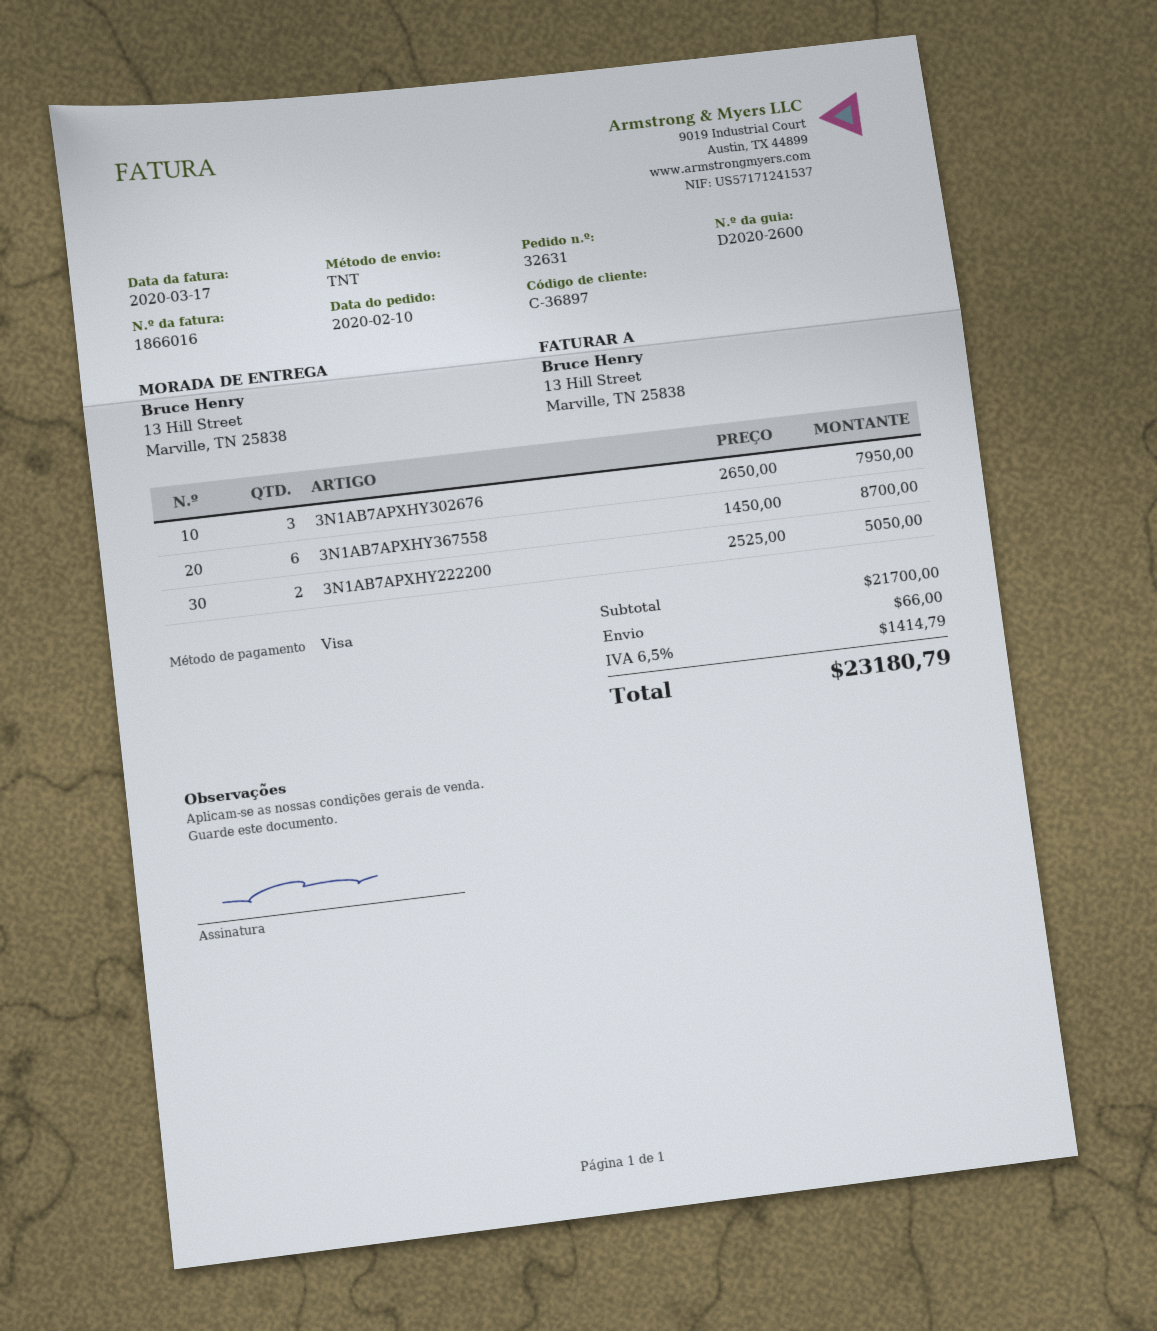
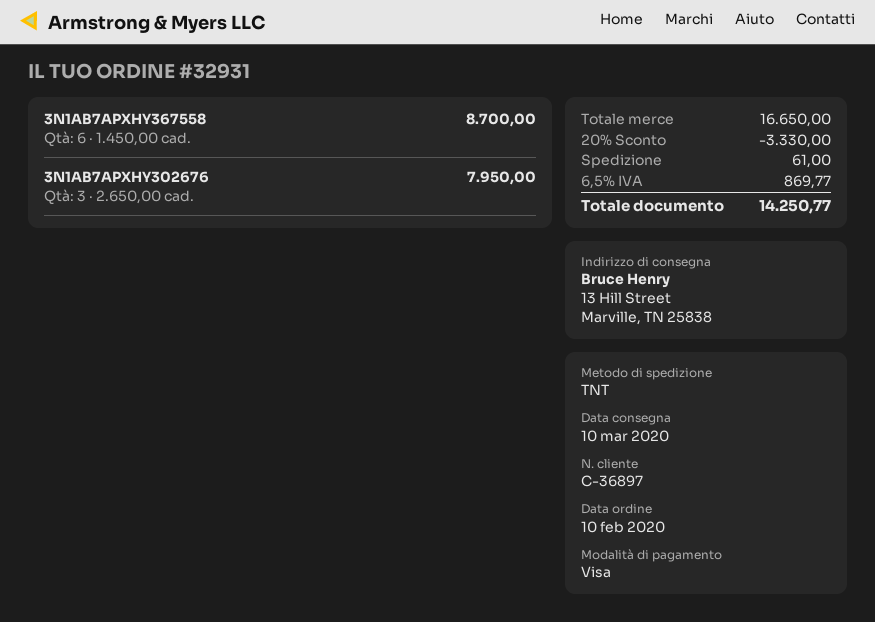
order number: 32631 -> 32931
3N1AB7APXHY222200: 2 x 2525.00 = 5050.00 -> none
subtotal: 21700.00 -> 16650.00
discount: none -> 20% = 3330.00
shipping: 66.00 -> 61.00
tax: 6.5% = 1414.79 -> 6.5% = 869.77
total: 23180.79 -> 14250.77

